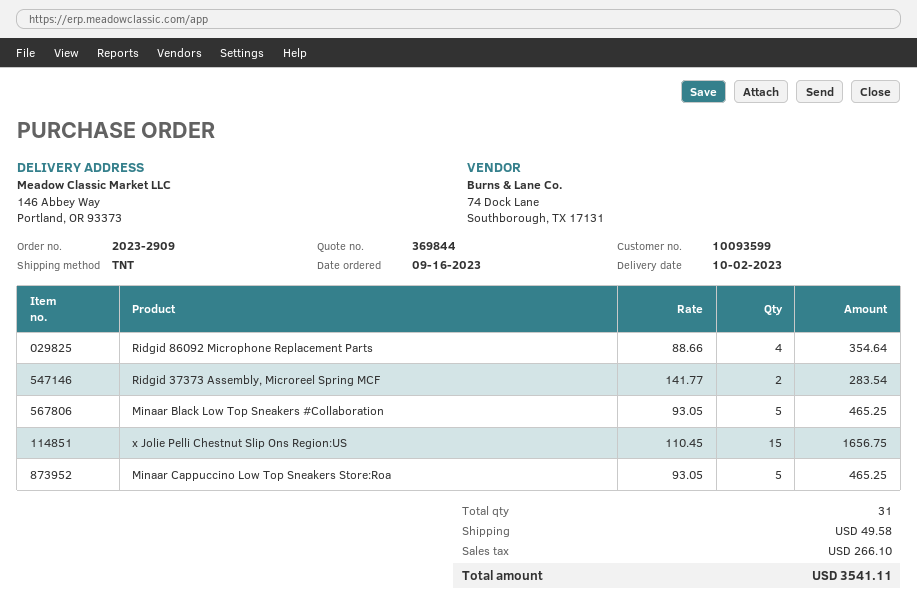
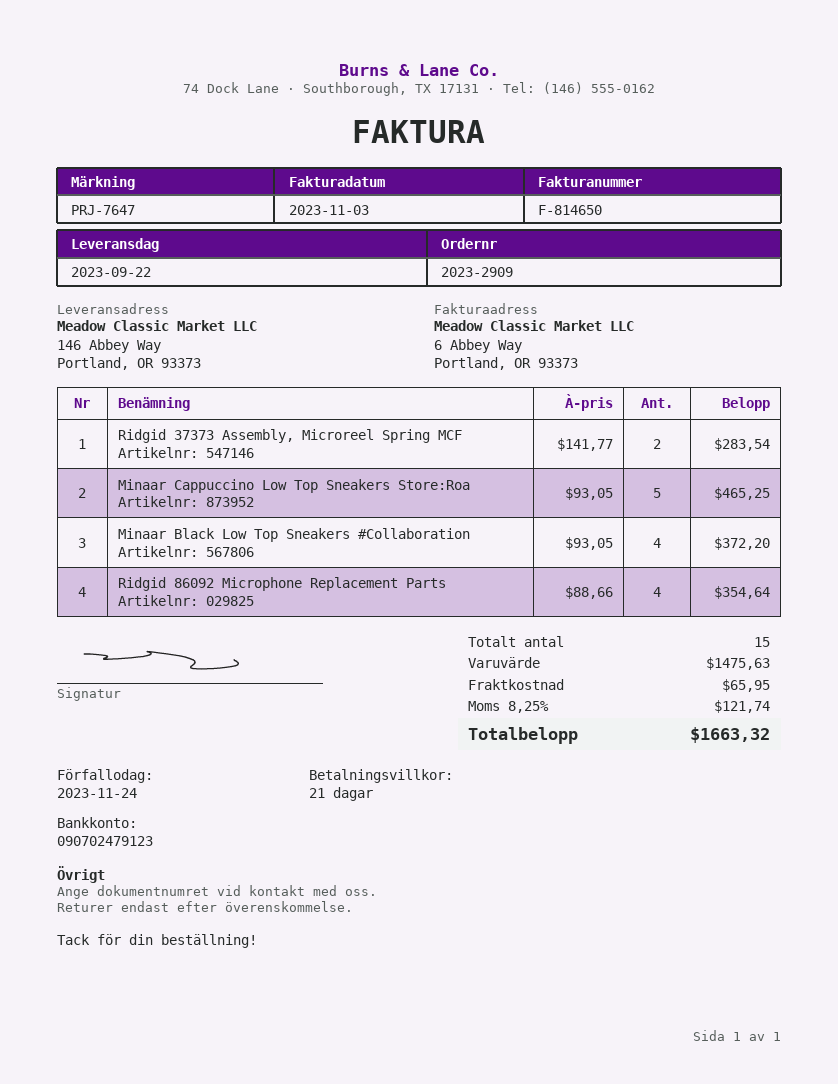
delivery date: 2023-10-02 -> 2023-09-22
Minaar Black Low Top Sneakers #Collaboration: 5 x 93.05 = 465.25 -> 4 x 93.05 = 372.20
x Jolie Pelli Chestnut Slip Ons Region:US: 15 x 110.45 = 1656.75 -> none
total quantity: 31 -> 15
shipping: 49.58 -> 65.95
tax: 266.10 -> 121.74
total: 3541.11 -> 1663.32

